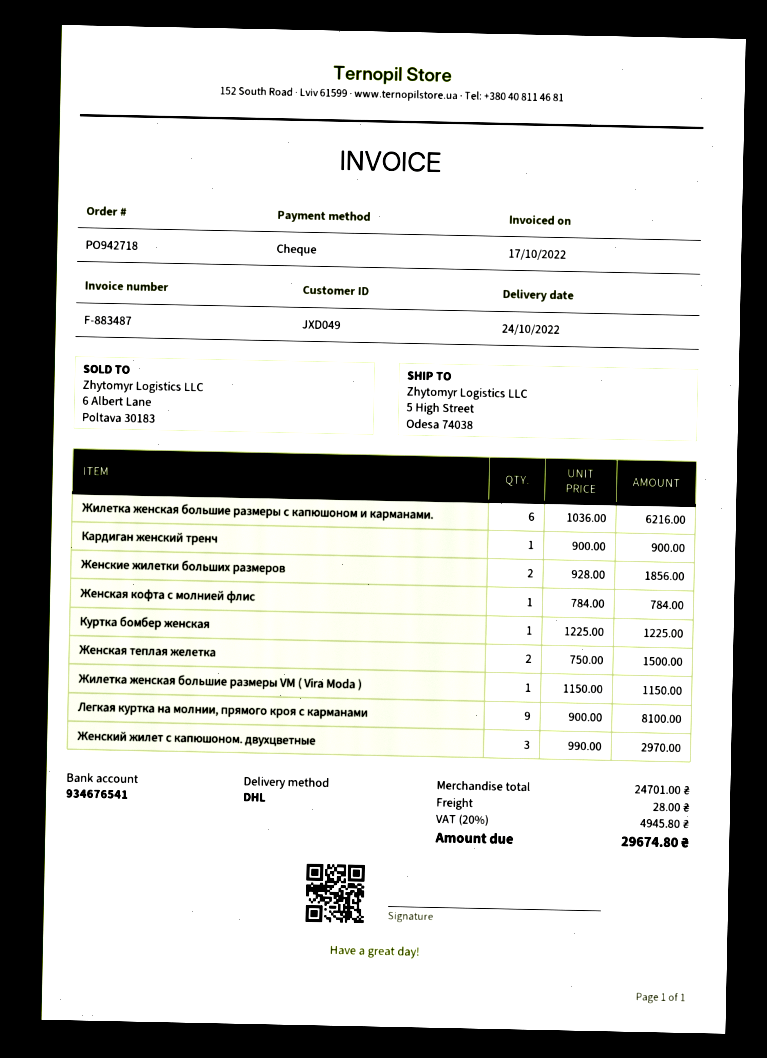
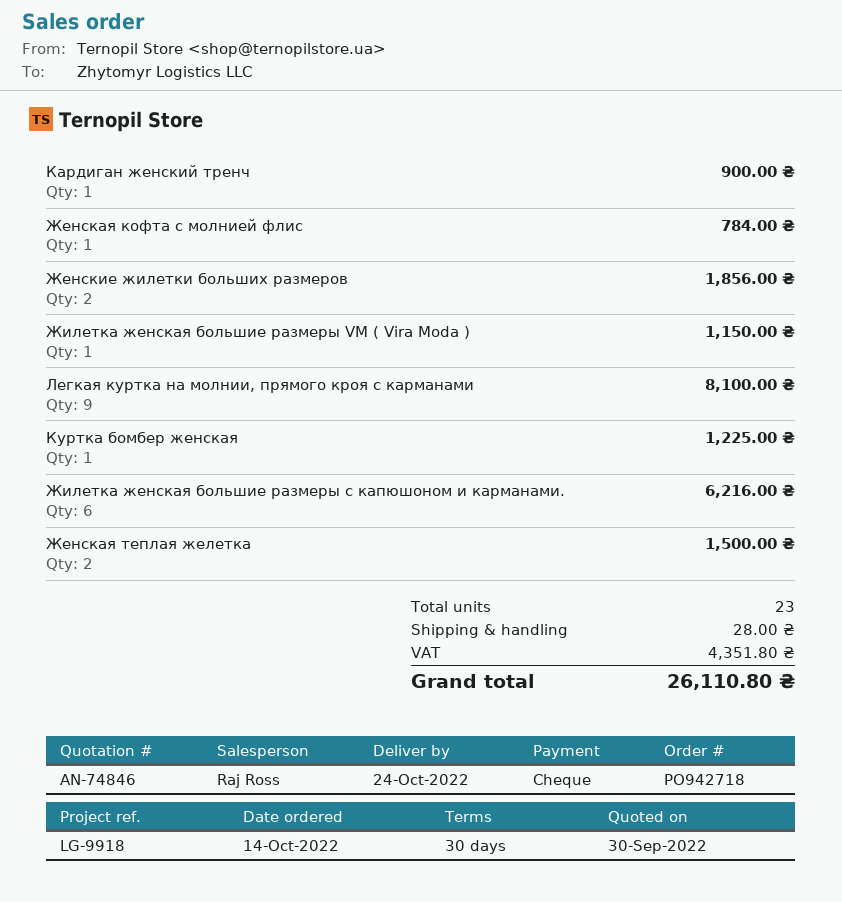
Женский жилет с капюшоном. двухцветные: 3 for 2970.00 -> none
tax: 4945.80 -> 4351.80
total: 29674.80 -> 26110.80

